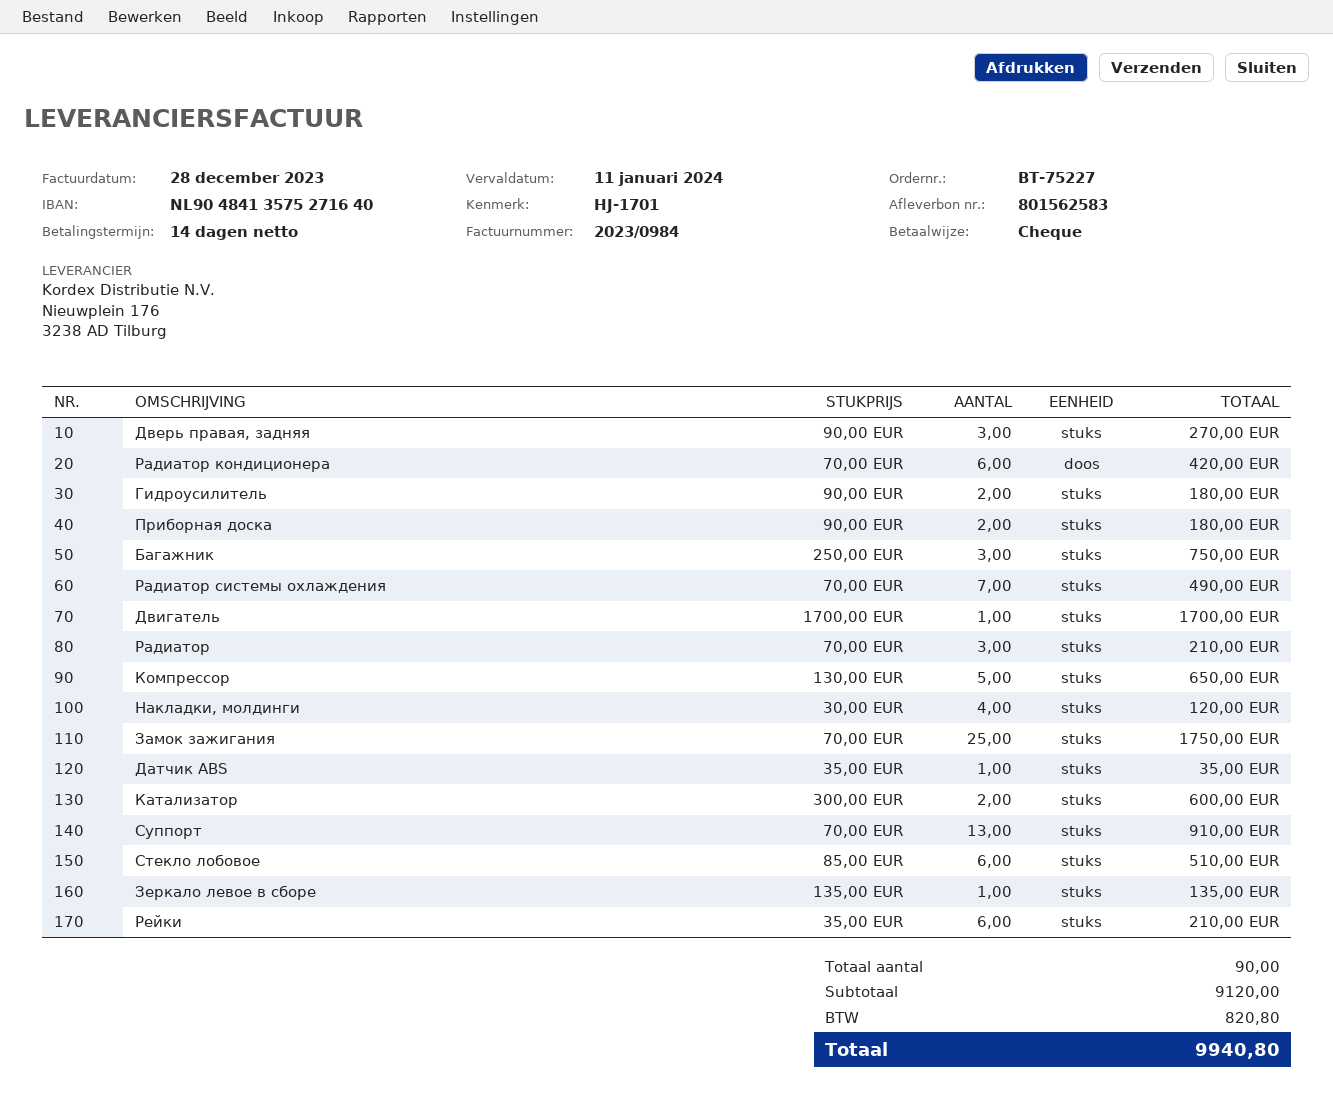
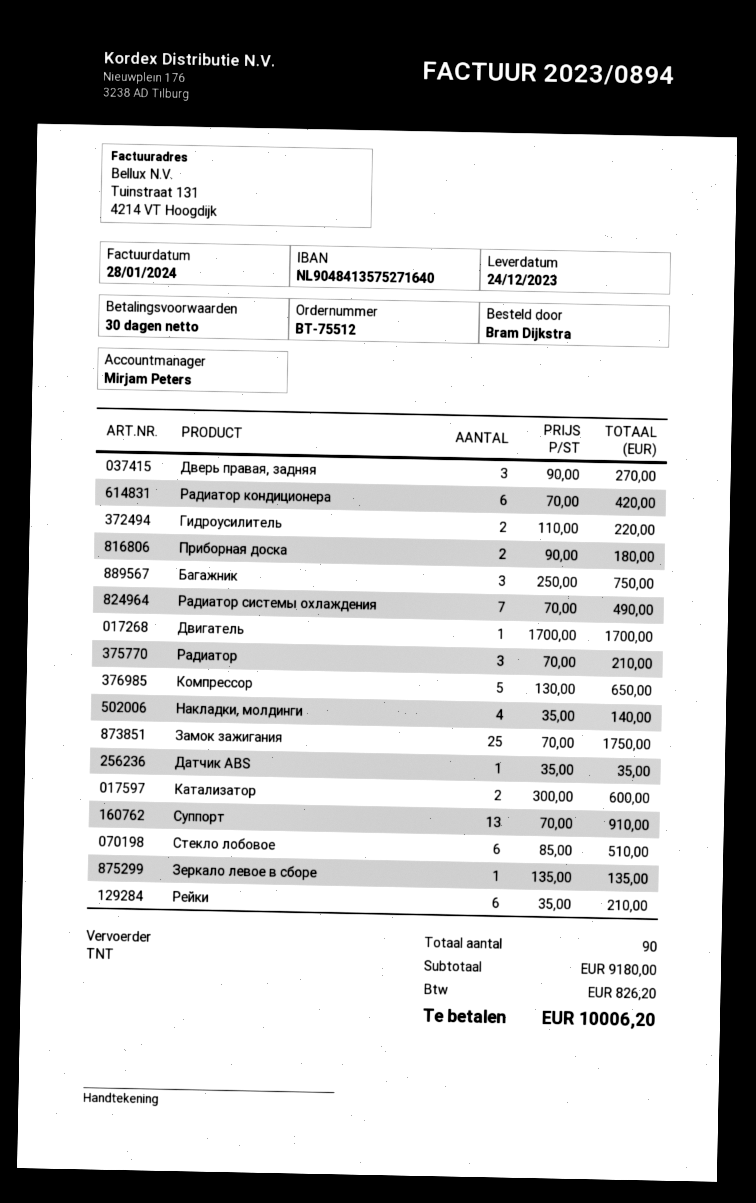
order number: BT-75227 -> BT-75512
invoice number: 2023/0984 -> 2023/0894
invoice date: 2023-12-28 -> 2024-01-28
payment terms: 14 days -> 30 days
Гидроусилитель: 2 x 90.00 = 180.00 -> 2 x 110.00 = 220.00
Накладки, молдинги: 4 x 30.00 = 120.00 -> 4 x 35.00 = 140.00
subtotal: 9120.00 -> 9180.00
tax: 820.80 -> 826.20
total: 9940.80 -> 10006.20

